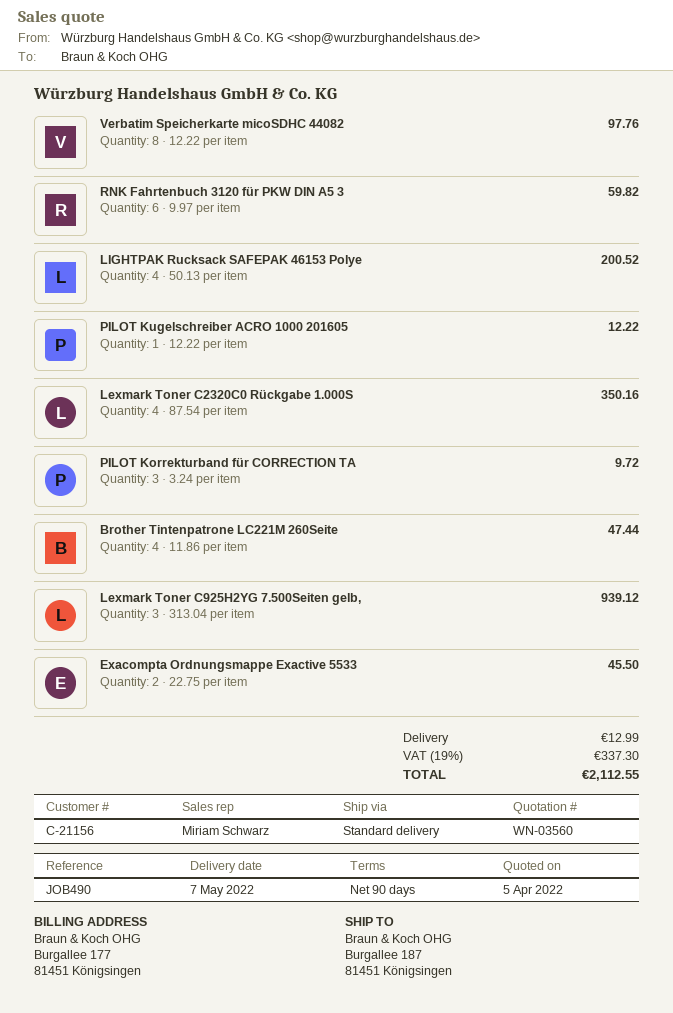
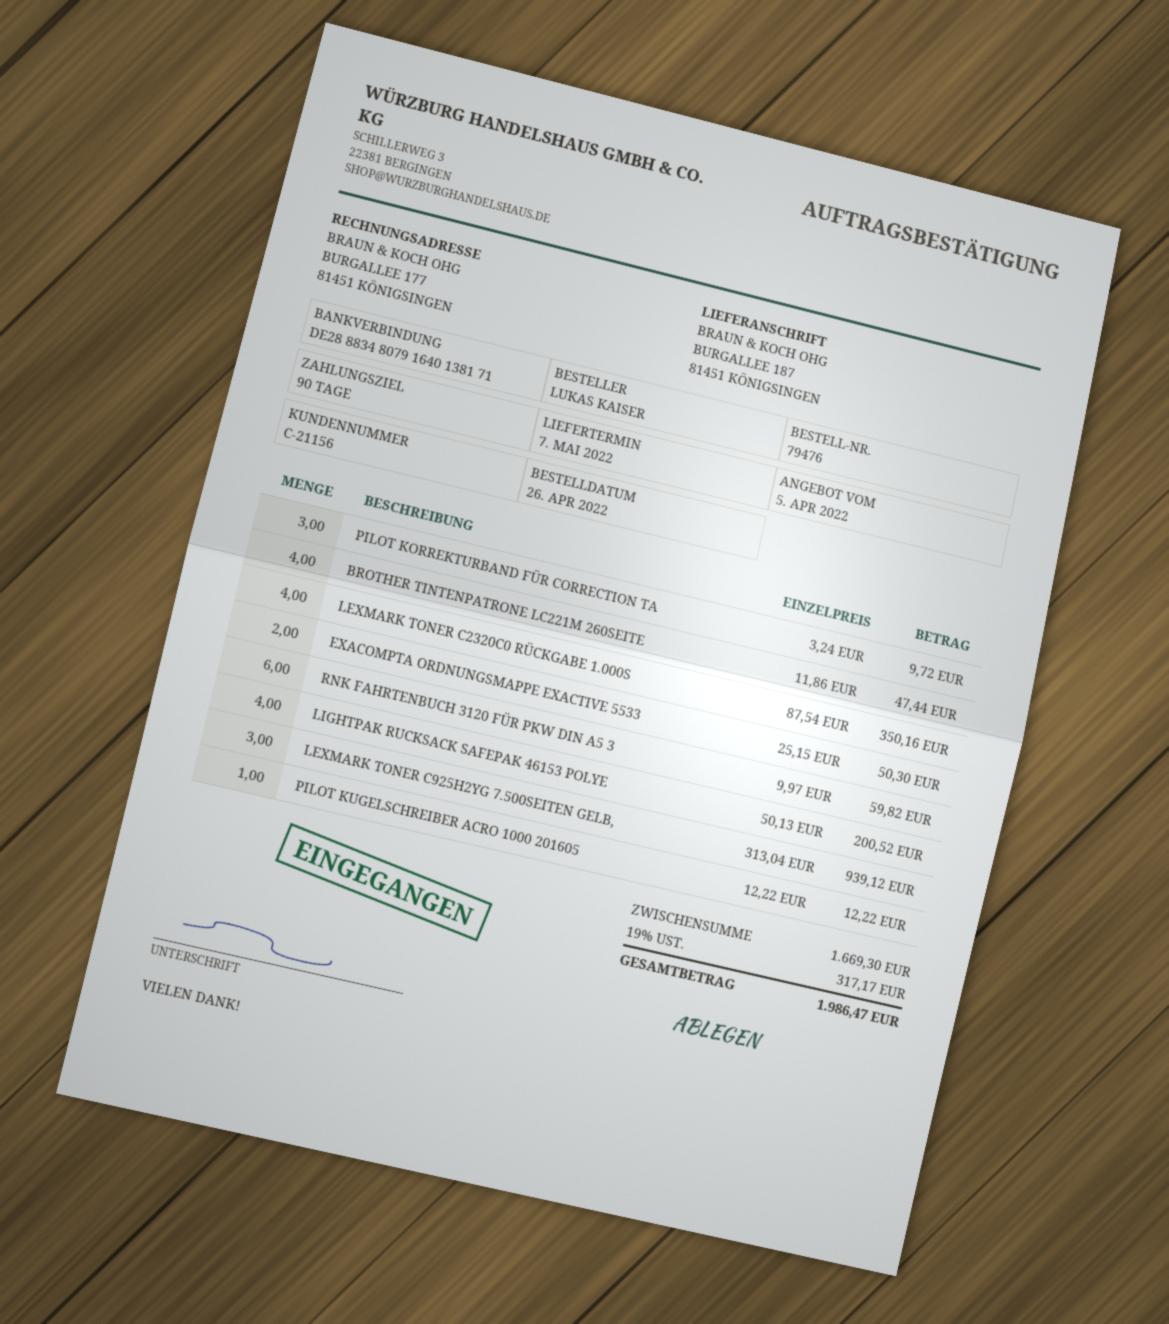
Verbatim Speicherkarte micoSDHC 44082: 8 x 12.22 = 97.76 -> none
Exacompta Ordnungsmappe Exactive 5533: 2 x 22.75 = 45.50 -> 2 x 25.15 = 50.30
shipping: 12.99 -> none
tax: 19% = 337.30 -> 19% = 317.17
total: 2112.55 -> 1986.47

